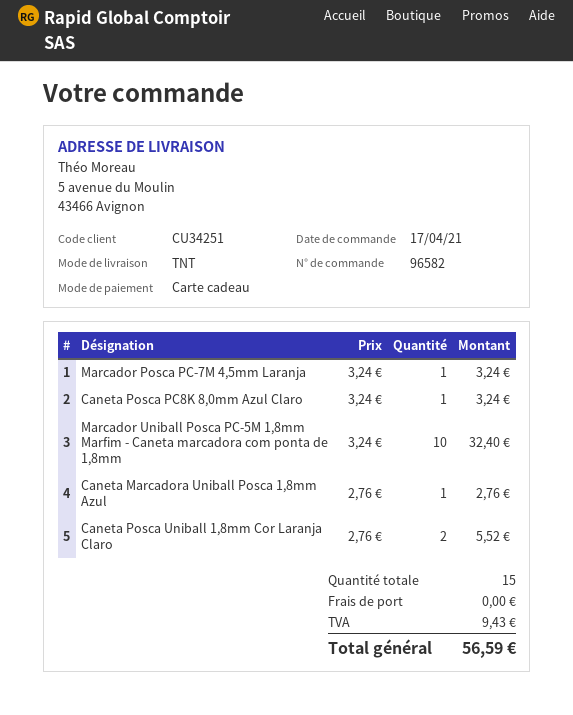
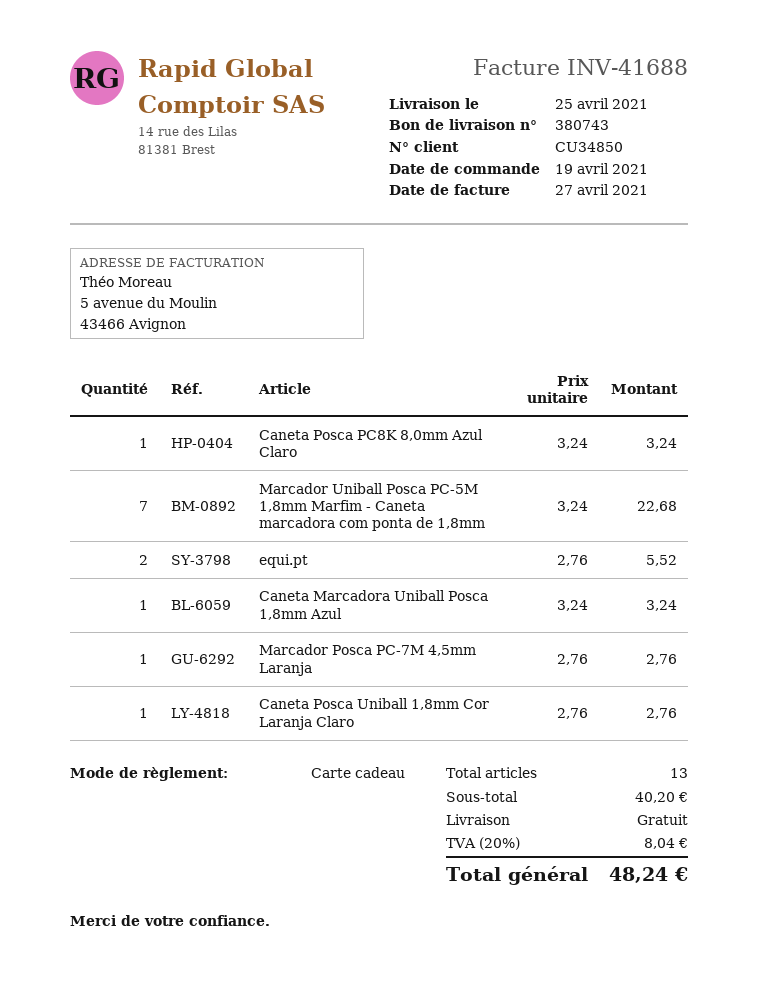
order date: 2021-04-17 -> 2021-04-19
customer number: CU34251 -> CU34850
Marcador Posca PC-7M 4,5mm Laranja: 1 x 3.24 = 3.24 -> 1 x 2.76 = 2.76
Marcador Uniball Posca PC-5M 1,8mm Marfim - Caneta marcadora com ponta de 1,8mm: 10 x 3.24 = 32.40 -> 7 x 3.24 = 22.68
Caneta Marcadora Uniball Posca 1,8mm Azul: 1 x 2.76 = 2.76 -> 1 x 3.24 = 3.24
Caneta Posca Uniball 1,8mm Cor Laranja Claro: 2 x 2.76 = 5.52 -> 1 x 2.76 = 2.76
equi.pt: none -> 2 x 2.76 = 5.52
total quantity: 15 -> 13
tax: 9.43 -> 8.04
total: 56.59 -> 48.24

